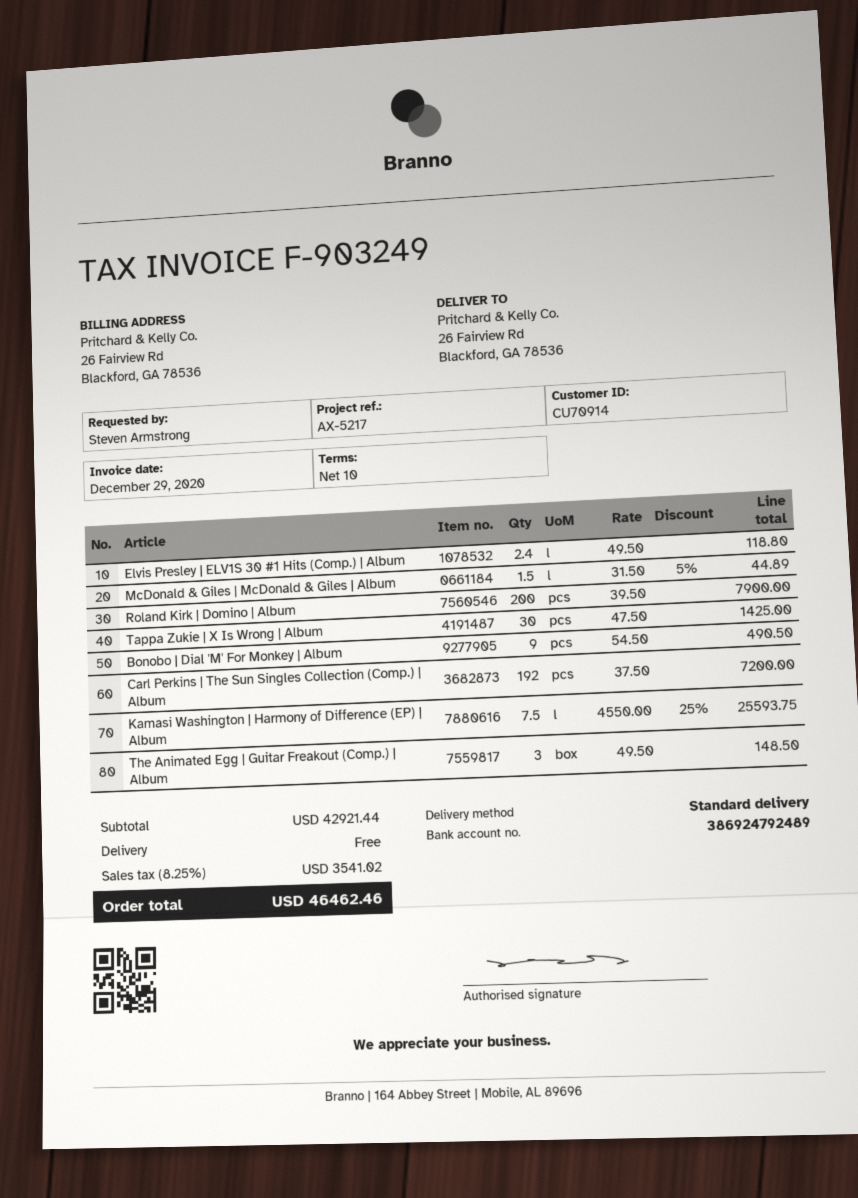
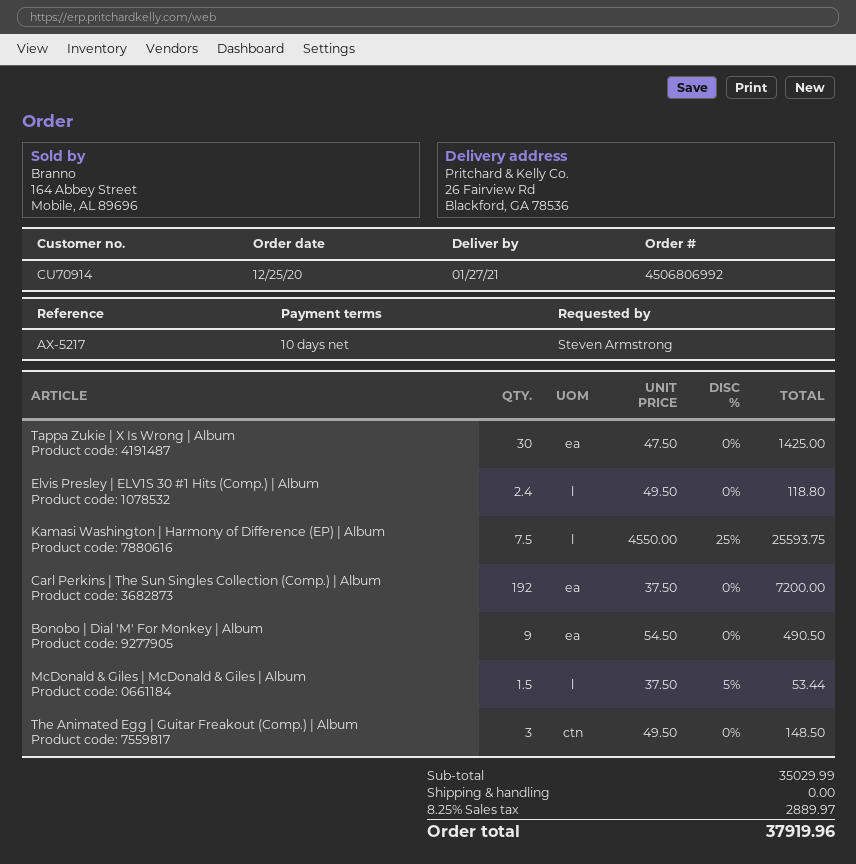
McDonald & Giles | McDonald & Giles | Album: 1.5 x 31.50 - 5% = 44.89 -> 1.5 x 37.50 - 5% = 53.44
Roland Kirk | Domino | Album: 200 x 39.50 = 7900.00 -> none
subtotal: 42921.44 -> 35029.99
tax: 8.25% = 3541.02 -> 8.25% = 2889.97
total: 46462.46 -> 37919.96

